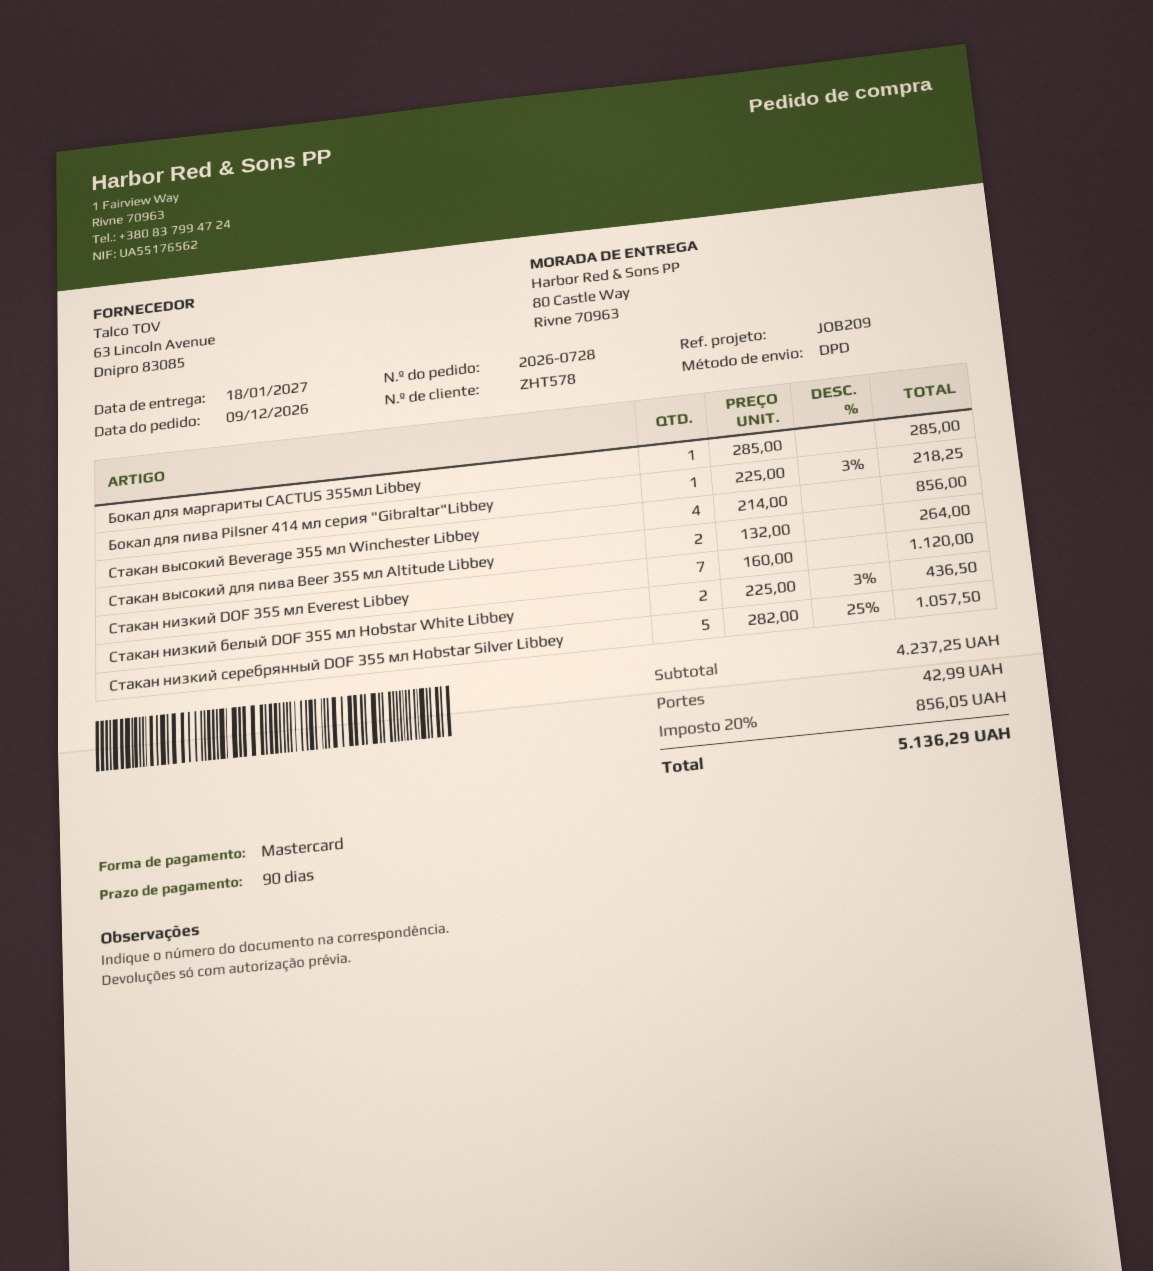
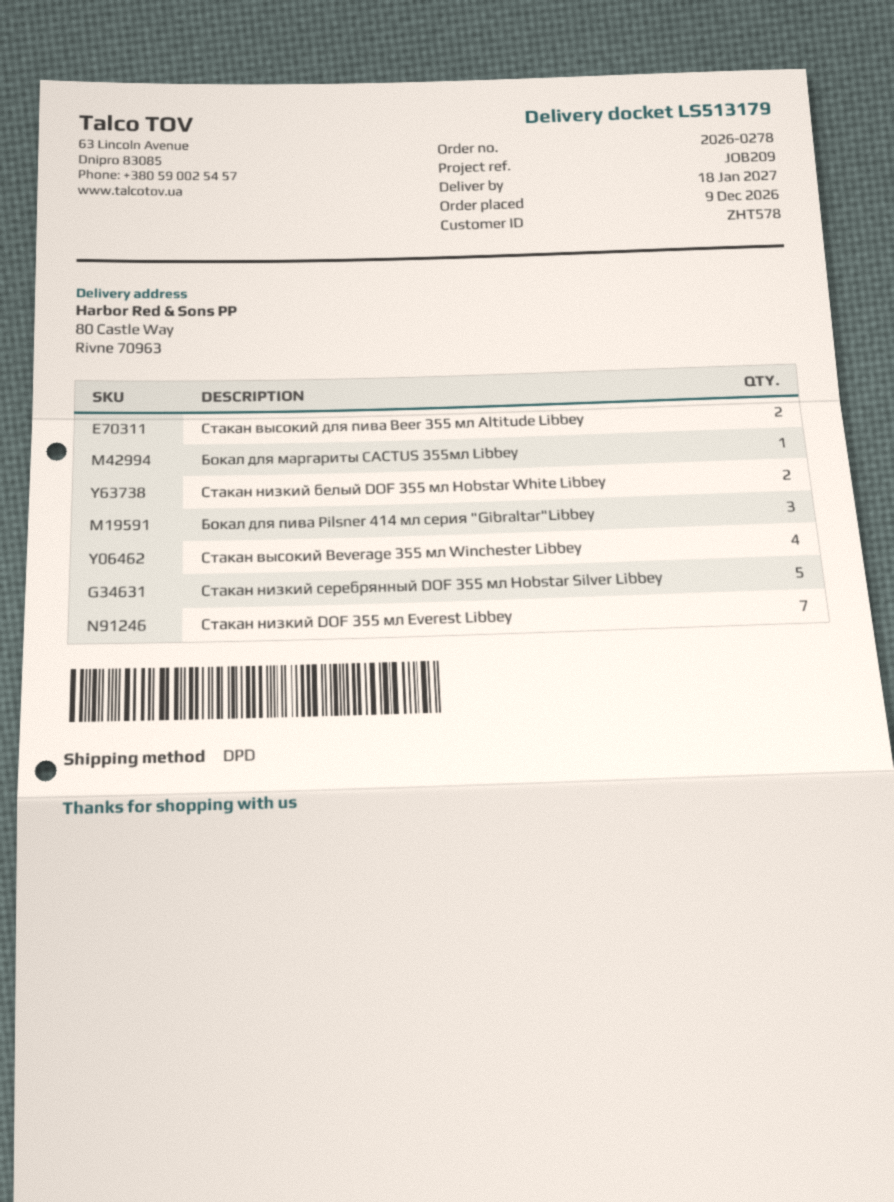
order number: 2026-0728 -> 2026-0278
Бокал для пива Pilsner 414 мл серия "Gibraltar"Libbey: 1 -> 3

